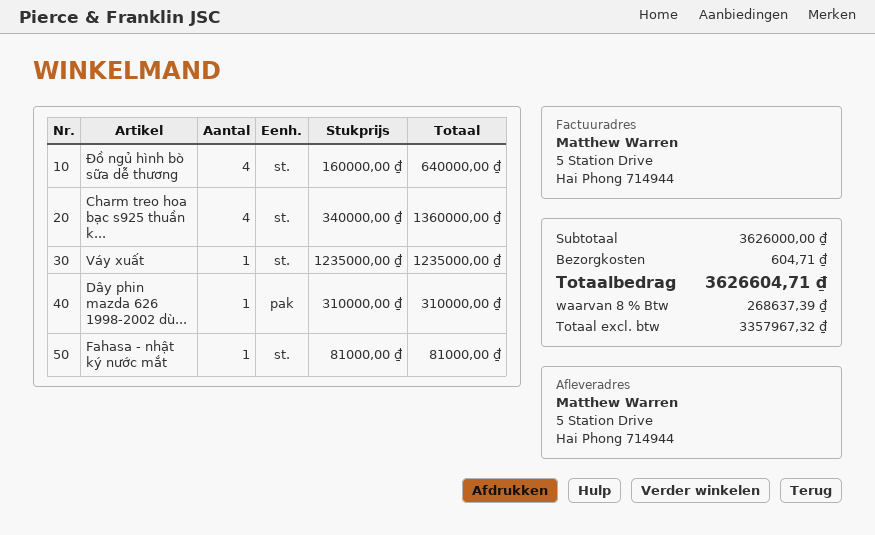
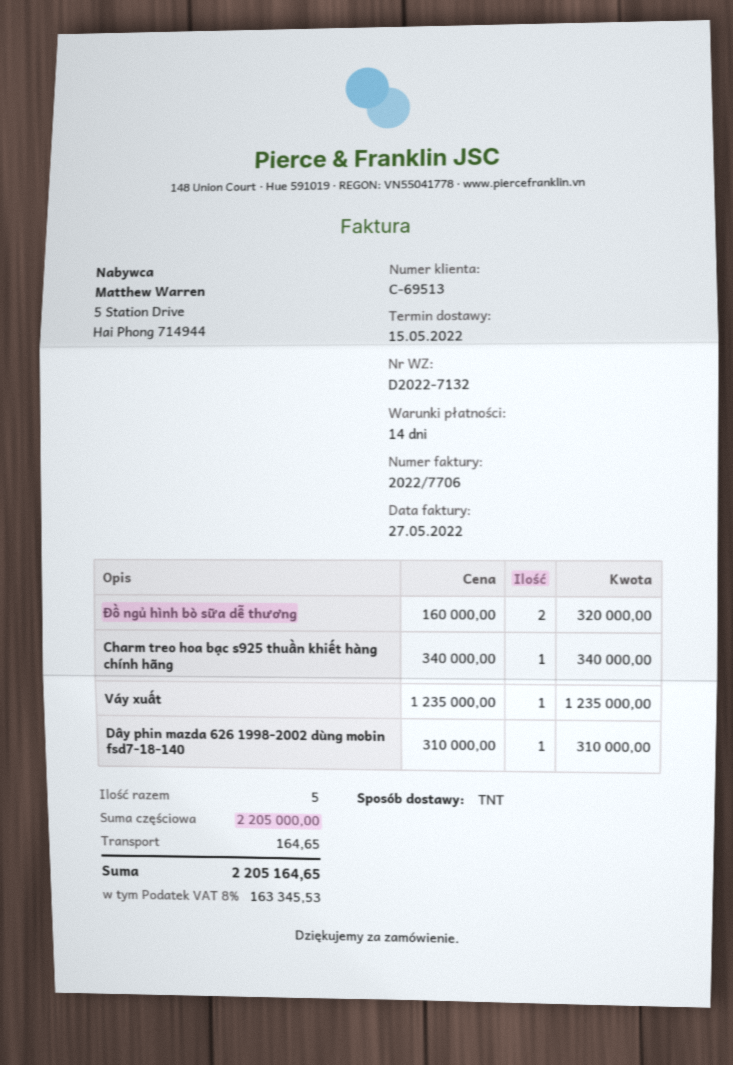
Đồ ngủ hình bò sữa dễ thương: 4 x 160000.00 = 640000.00 -> 2 x 160000.00 = 320000.00
Charm treo hoa bạc s925 thuần k...: 4 x 340000.00 = 1360000.00 -> 1 x 340000.00 = 340000.00
Fahasa - nhật ký nước mắt: 1 x 81000.00 = 81000.00 -> none
subtotal: 3626000.00 -> 2205000.00
shipping: 604.71 -> 164.65
tax: 8% = 268637.39 -> 8% = 163345.53
total: 3626604.71 -> 2205164.65

